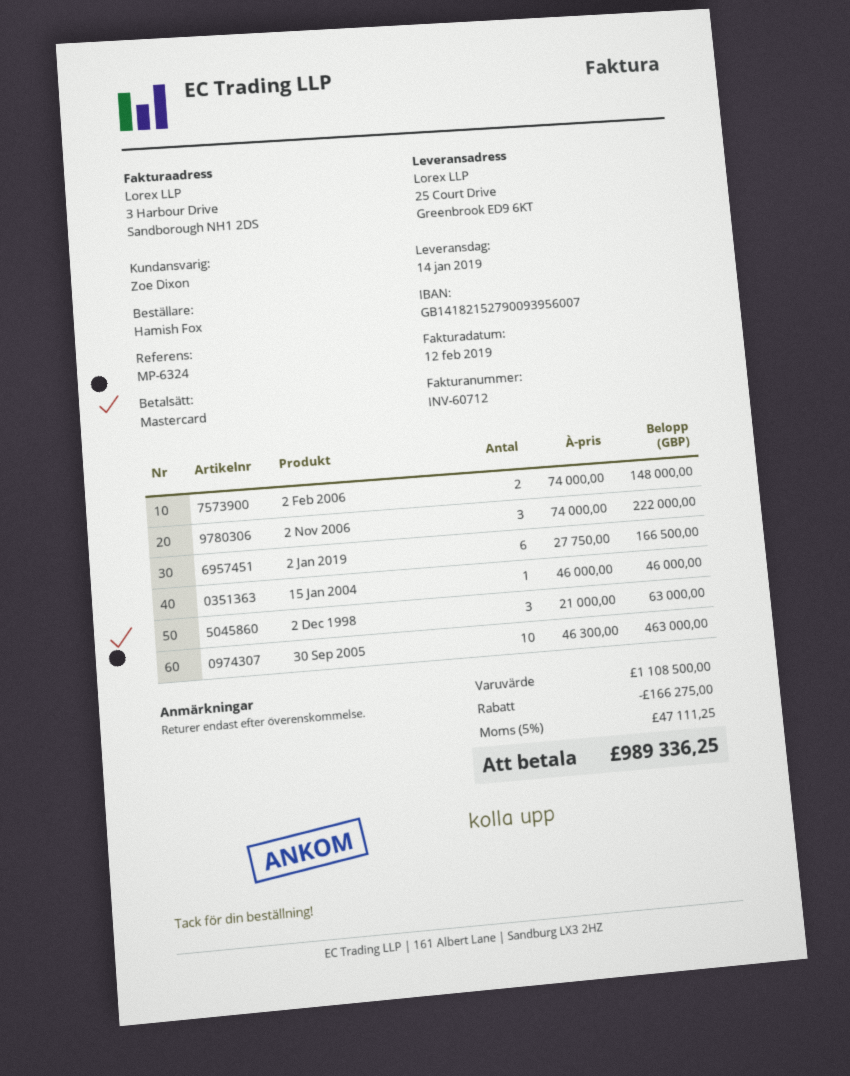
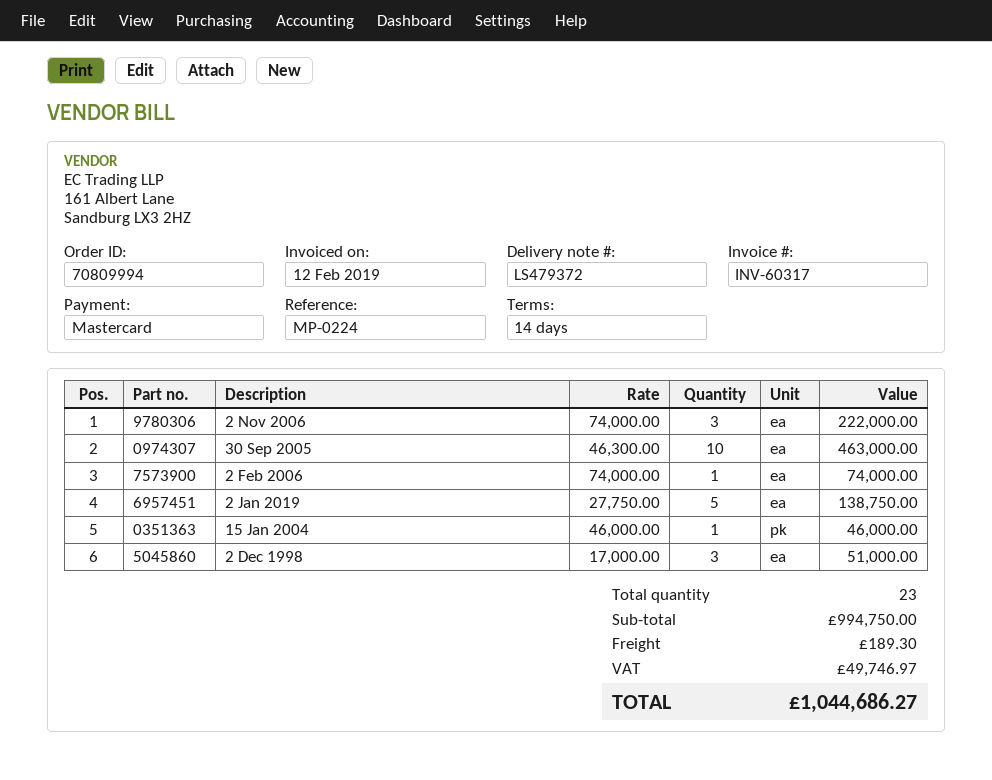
invoice number: INV-60712 -> INV-60317
reference: MP-6324 -> MP-0224
2 Feb 2006: 2 x 74000.00 = 148000.00 -> 1 x 74000.00 = 74000.00
2 Jan 2019: 6 x 27750.00 = 166500.00 -> 5 x 27750.00 = 138750.00
2 Dec 1998: 3 x 21000.00 = 63000.00 -> 3 x 17000.00 = 51000.00
subtotal: 1108500.00 -> 994750.00
discount: 166275.00 -> none
shipping: none -> 189.30
tax: 47111.25 -> 49746.97
total: 989336.25 -> 1044686.27

